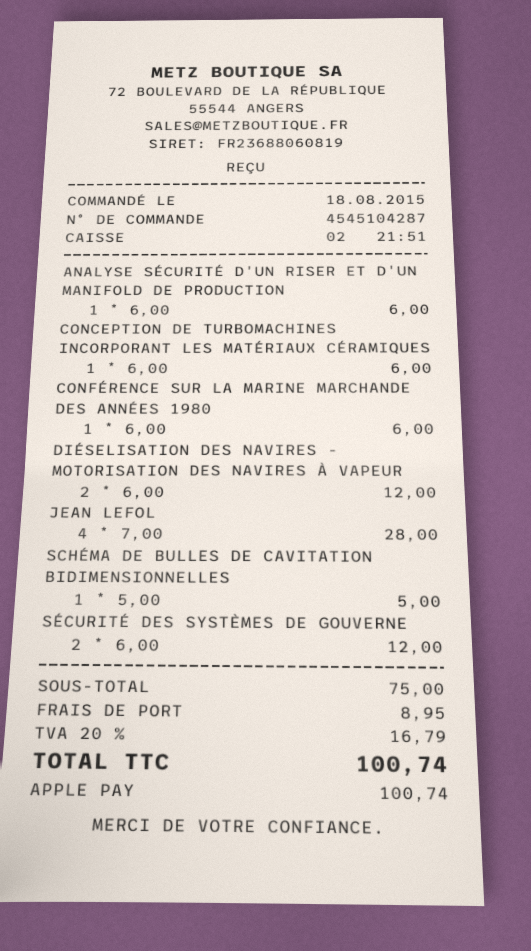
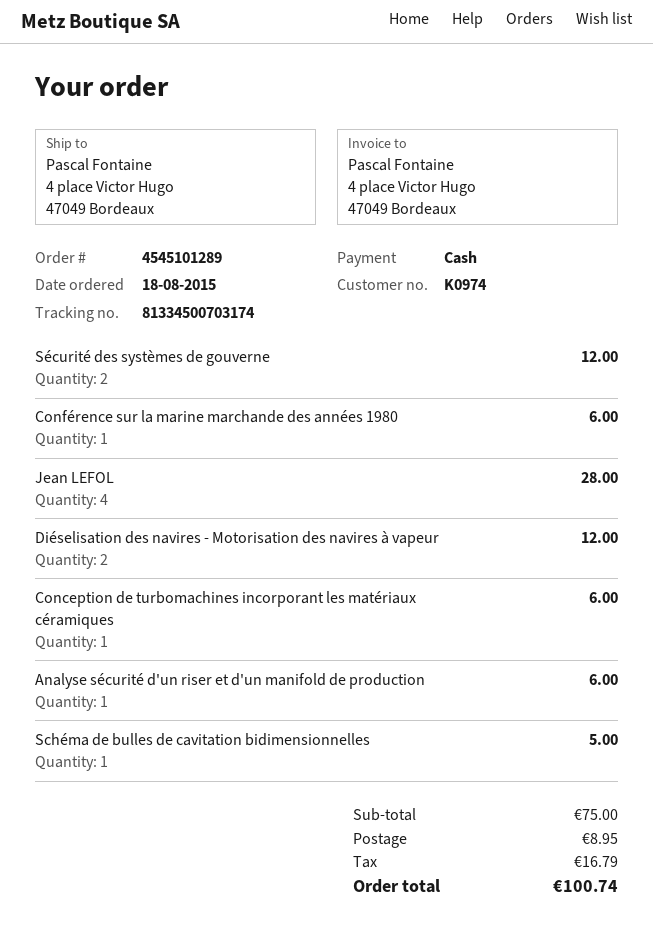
order number: 4545104287 -> 4545101289
payment method: Apple Pay -> cash

